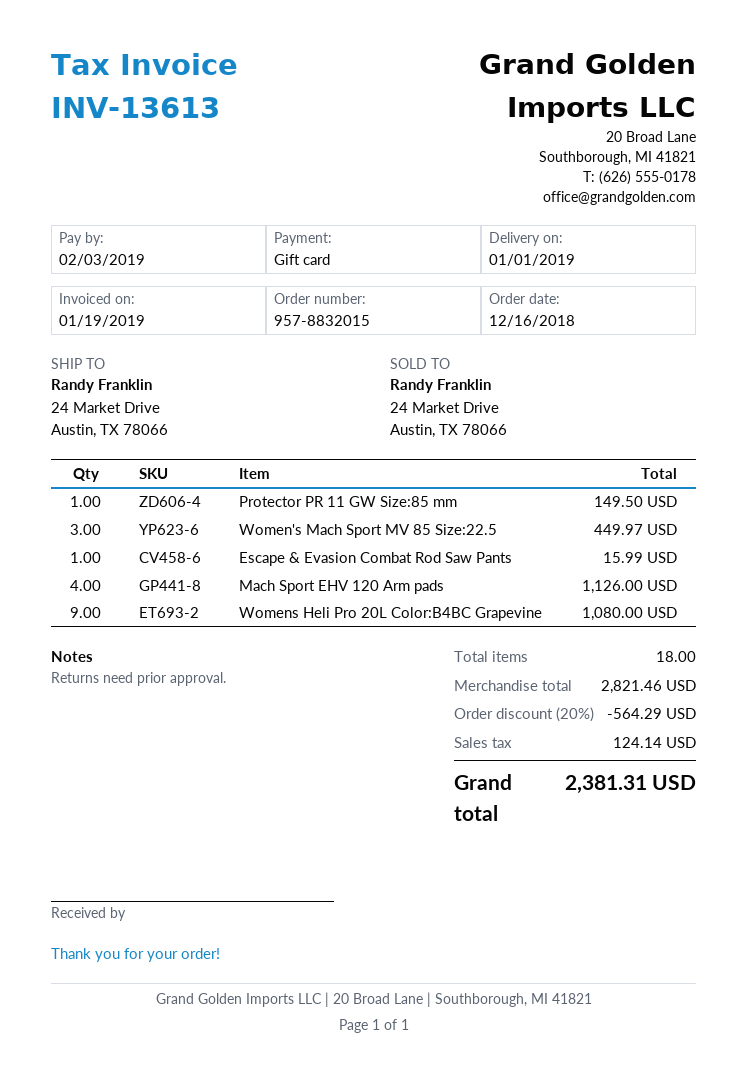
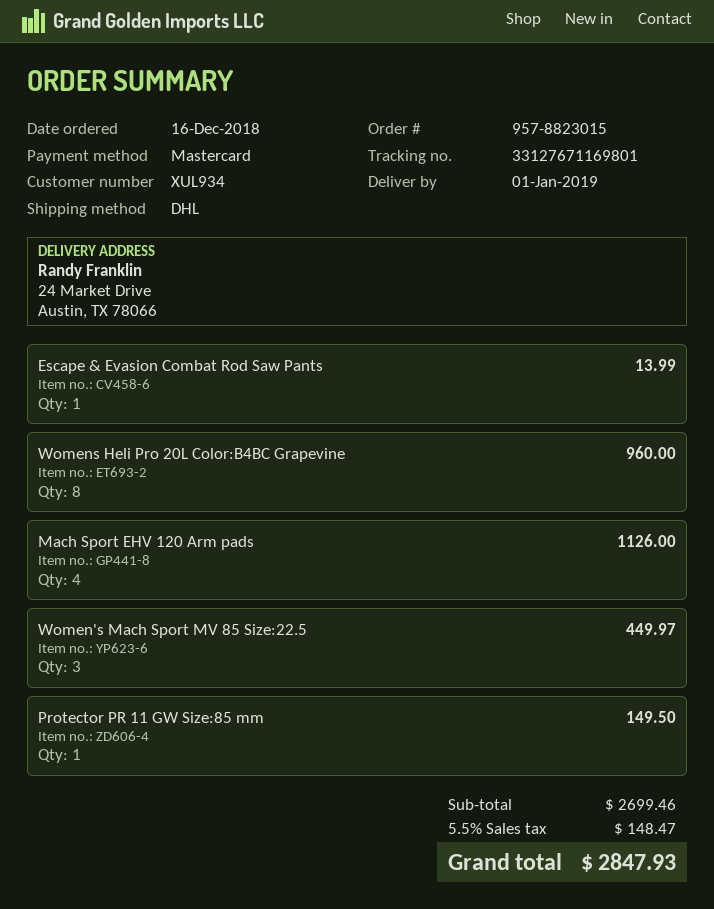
order number: 957-8832015 -> 957-8823015
payment method: gift card -> Mastercard
Escape & Evasion Combat Rod Saw Pants: 1 for 15.99 -> 1 for 13.99
Womens Heli Pro 20L Color:B4BC Grapevine: 9 for 1080.00 -> 8 for 960.00
subtotal: 2821.46 -> 2699.46
discount: 20% = 564.29 -> none
tax: 124.14 -> 148.47
total: 2381.31 -> 2847.93

